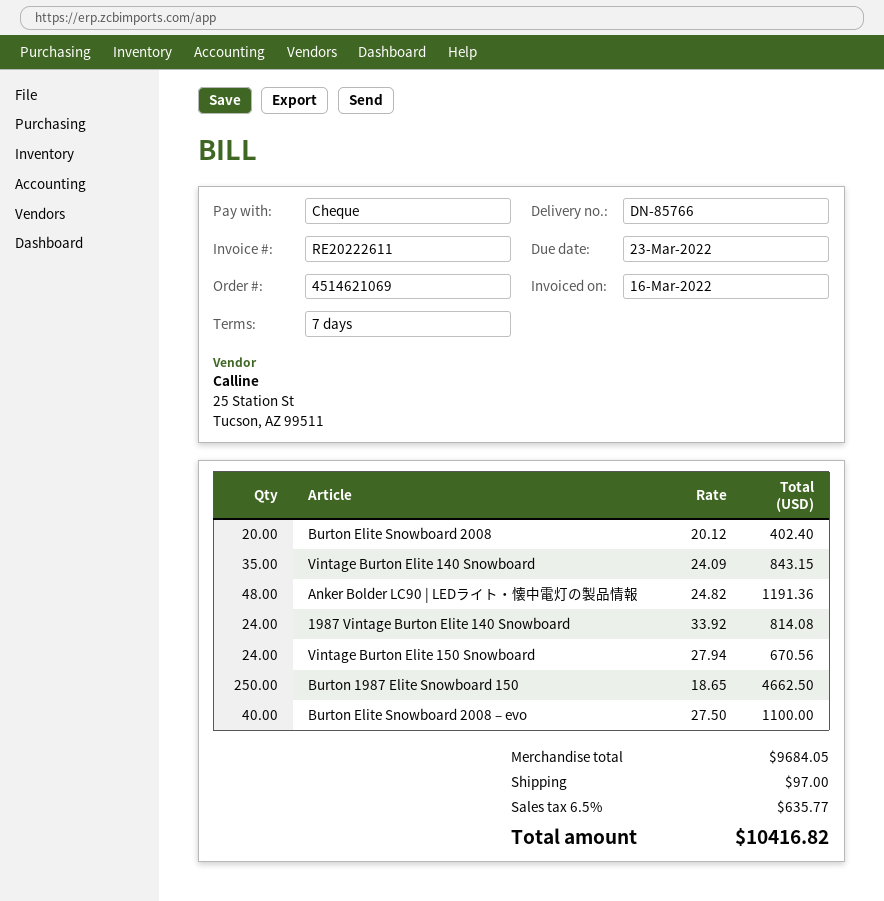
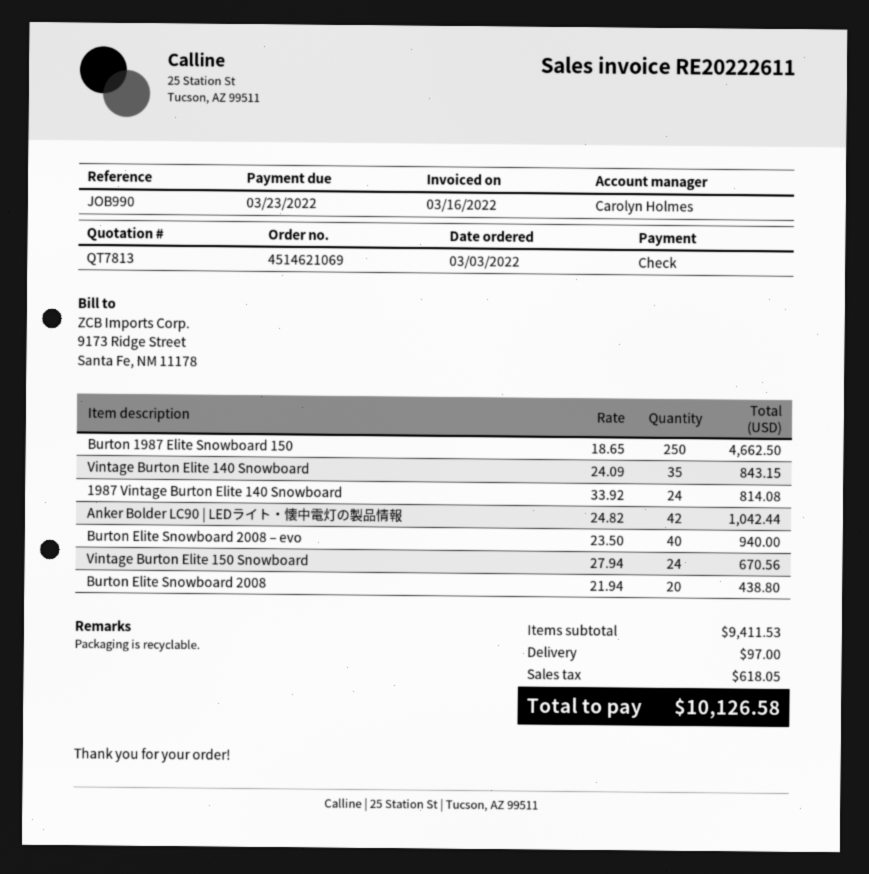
Burton Elite Snowboard 2008: 20 x 20.12 = 402.40 -> 20 x 21.94 = 438.80
Anker Bolder LC90 | LEDライト・懐中電灯の製品情報: 48 x 24.82 = 1191.36 -> 42 x 24.82 = 1042.44
Burton Elite Snowboard 2008 – evo: 40 x 27.50 = 1100.00 -> 40 x 23.50 = 940.00
subtotal: 9684.05 -> 9411.53
tax: 635.77 -> 618.05
total: 10416.82 -> 10126.58

